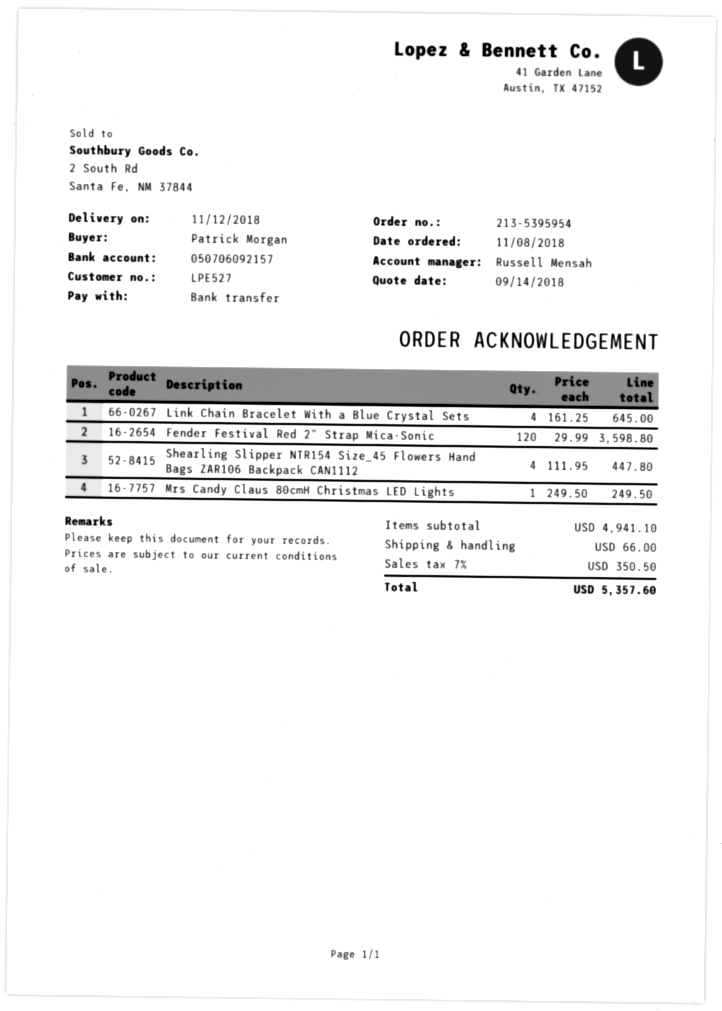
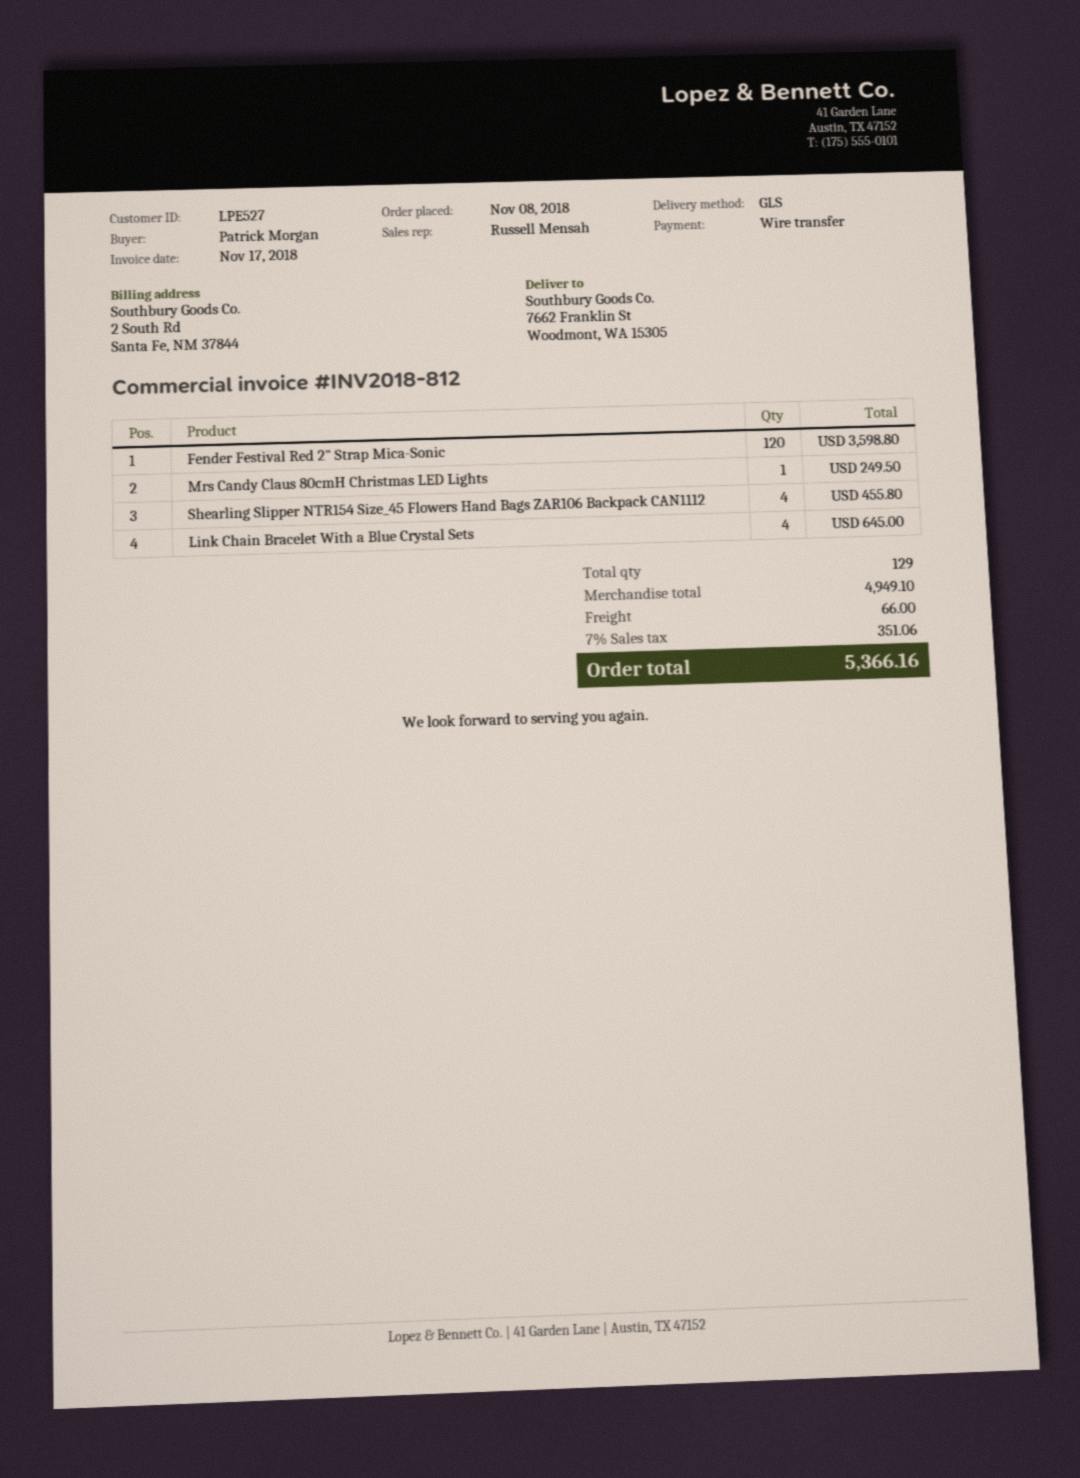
Shearling Slipper NTR154 Size_45 Flowers Hand Bags ZAR106 Backpack CAN1112: 4 for 447.80 -> 4 for 455.80
subtotal: 4941.10 -> 4949.10
tax: 7% = 350.50 -> 7% = 351.06
total: 5357.60 -> 5366.16

